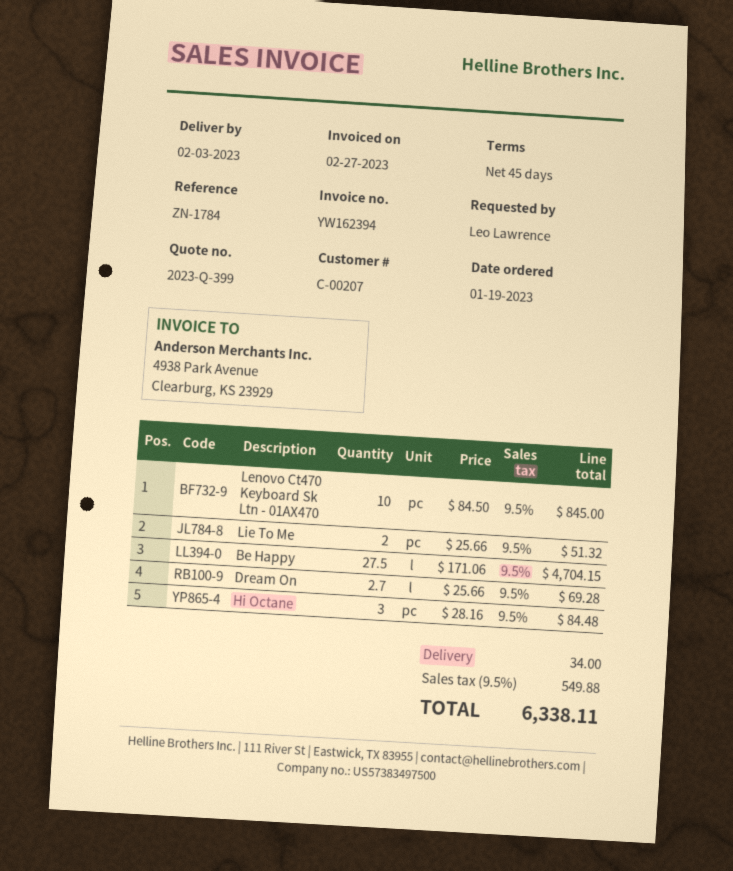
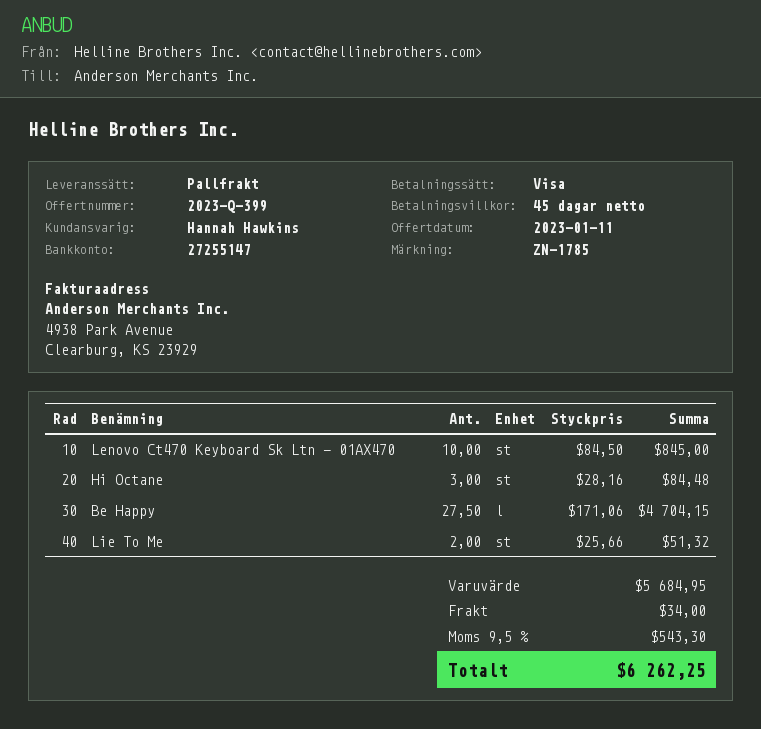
reference: ZN-1784 -> ZN-1785
Dream On: 2.7 x 25.66 = 69.28 -> none
tax: 9.5% = 549.88 -> 9.5% = 543.30
total: 6338.11 -> 6262.25

